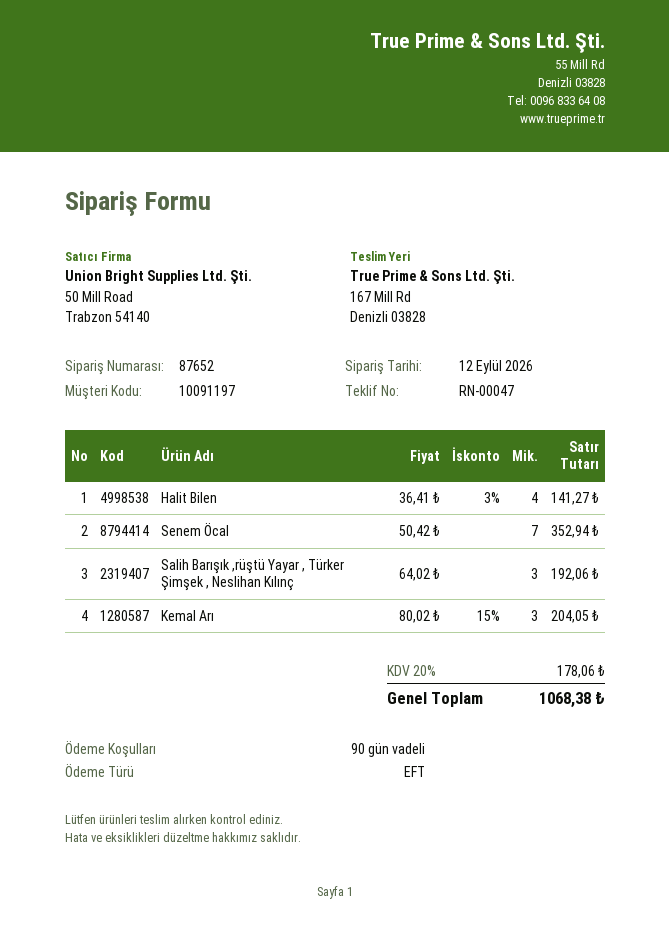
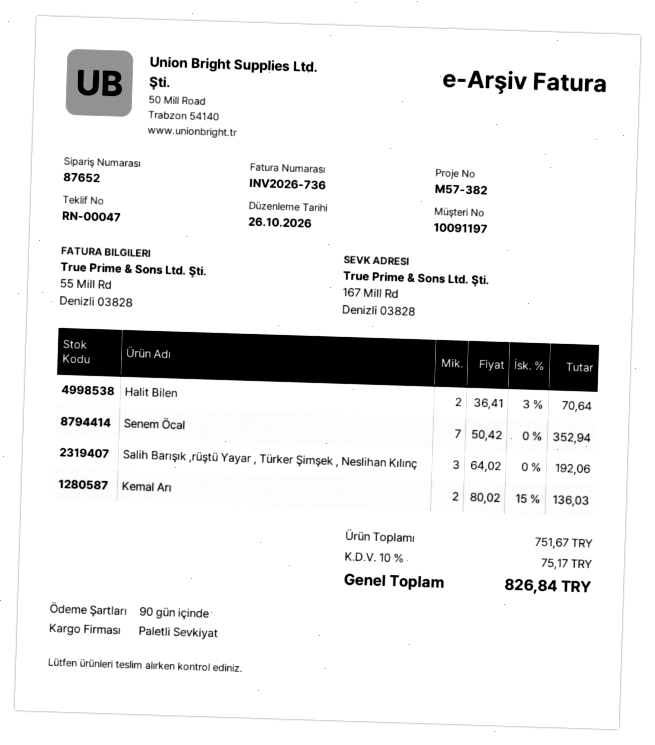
Halit Bilen: 4 x 36.41 - 3% = 141.27 -> 2 x 36.41 - 3% = 70.64
Kemal Arı: 3 x 80.02 - 15% = 204.05 -> 2 x 80.02 - 15% = 136.03
tax: 20% = 178.06 -> 10% = 75.17
total: 1068.38 -> 826.84

